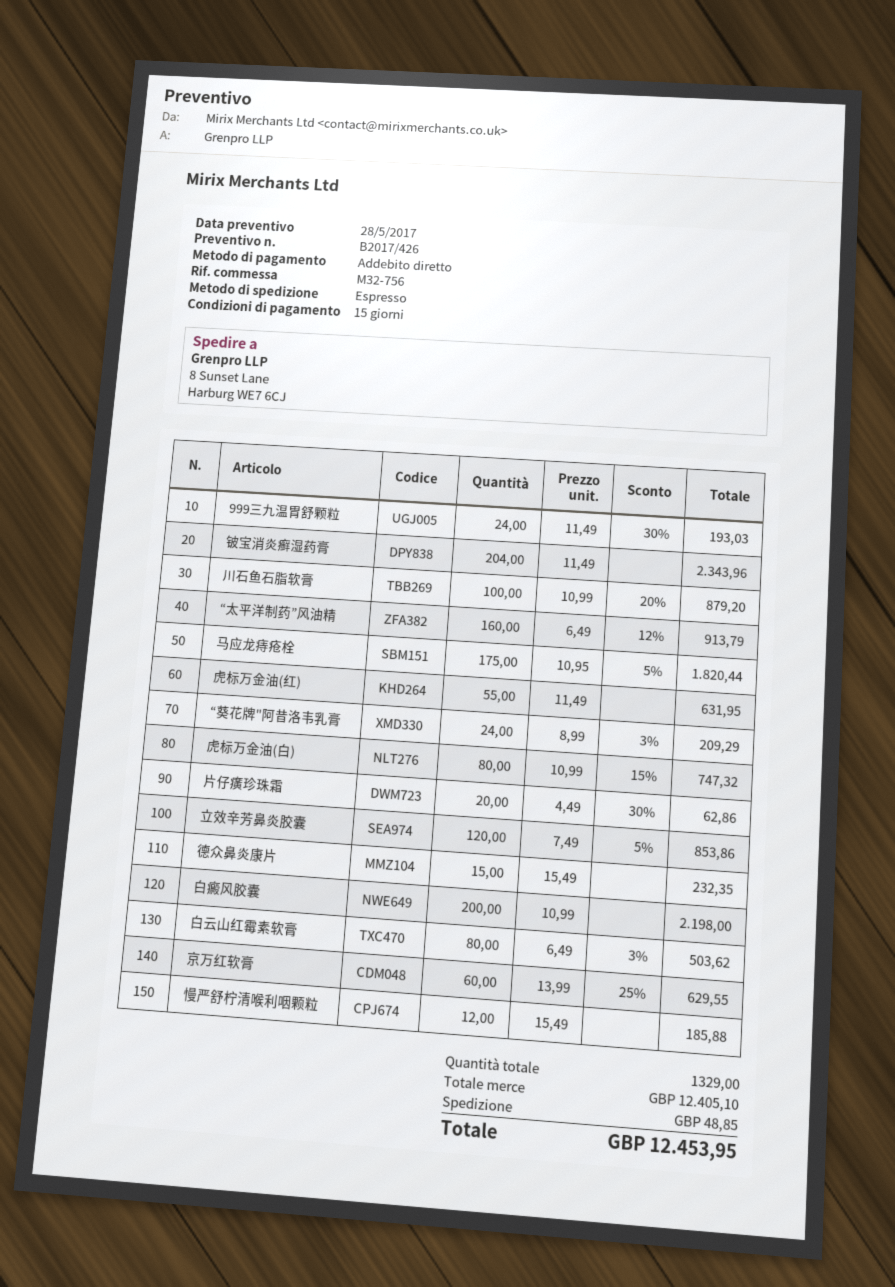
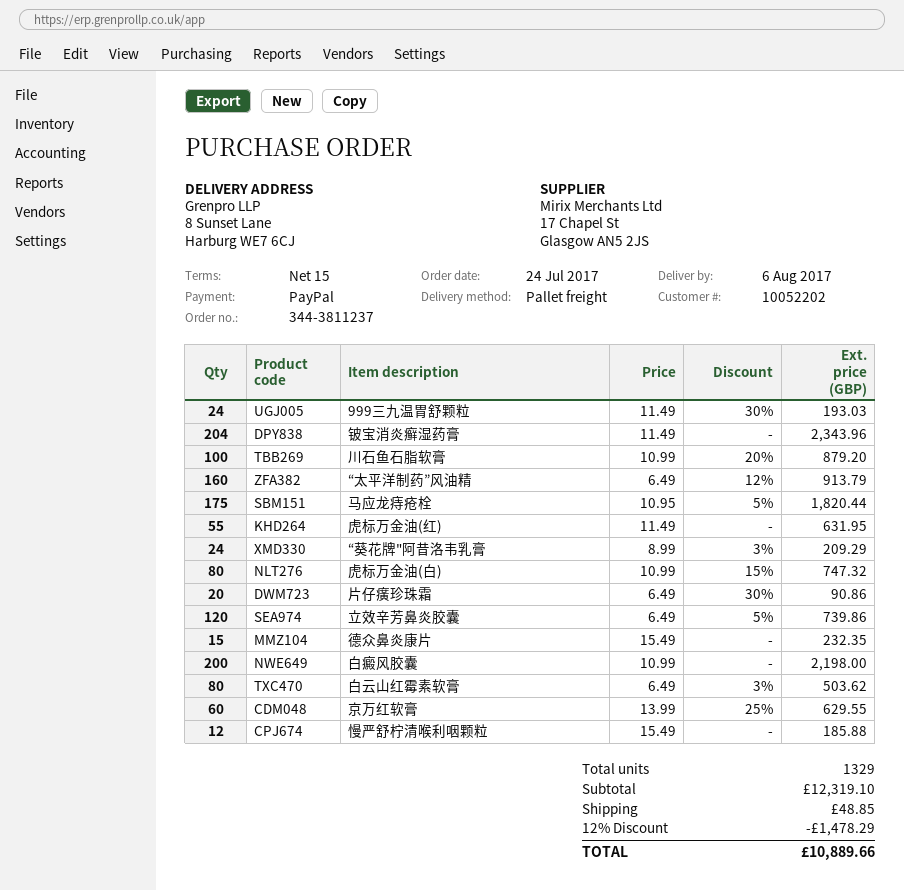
payment method: direct debit -> PayPal
shipping method: express -> pallet freight
片仔癀珍珠霜: 20 x 4.49 - 30% = 62.86 -> 20 x 6.49 - 30% = 90.86
立效辛芳鼻炎胶囊: 120 x 7.49 - 5% = 853.86 -> 120 x 6.49 - 5% = 739.86
subtotal: 12405.10 -> 12319.10
discount: none -> 12% = 1478.29
total: 12453.95 -> 10889.66

